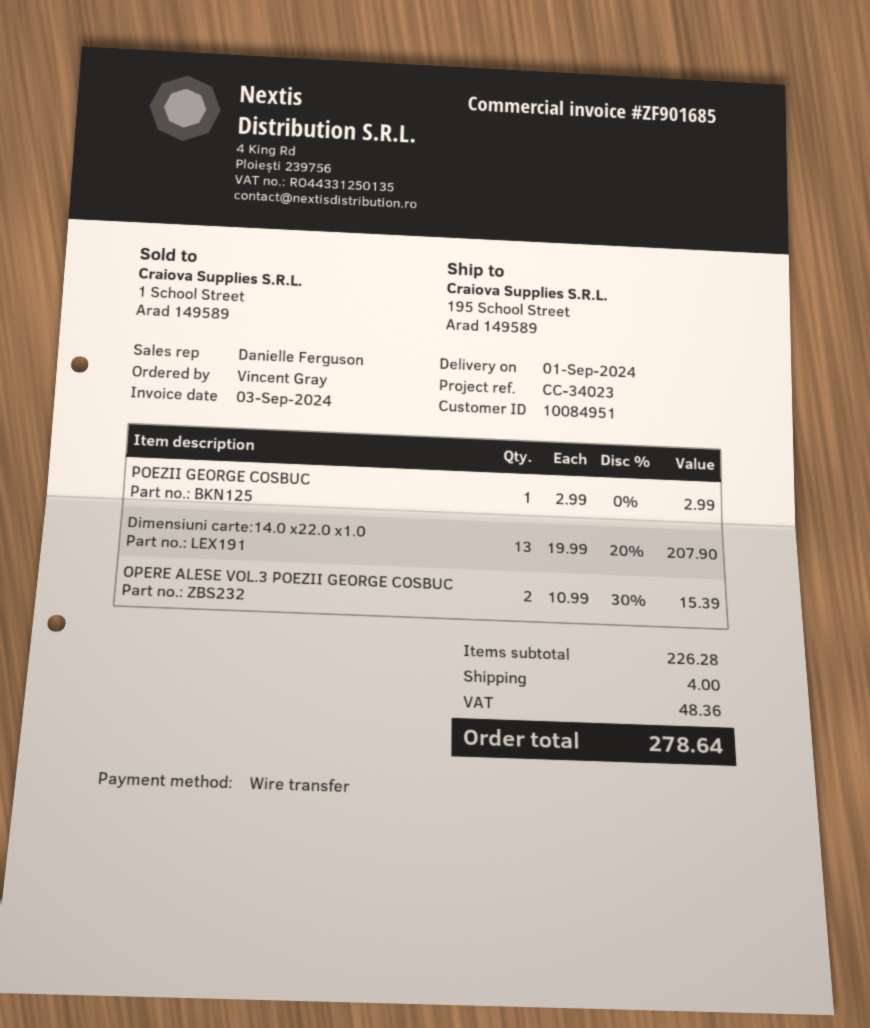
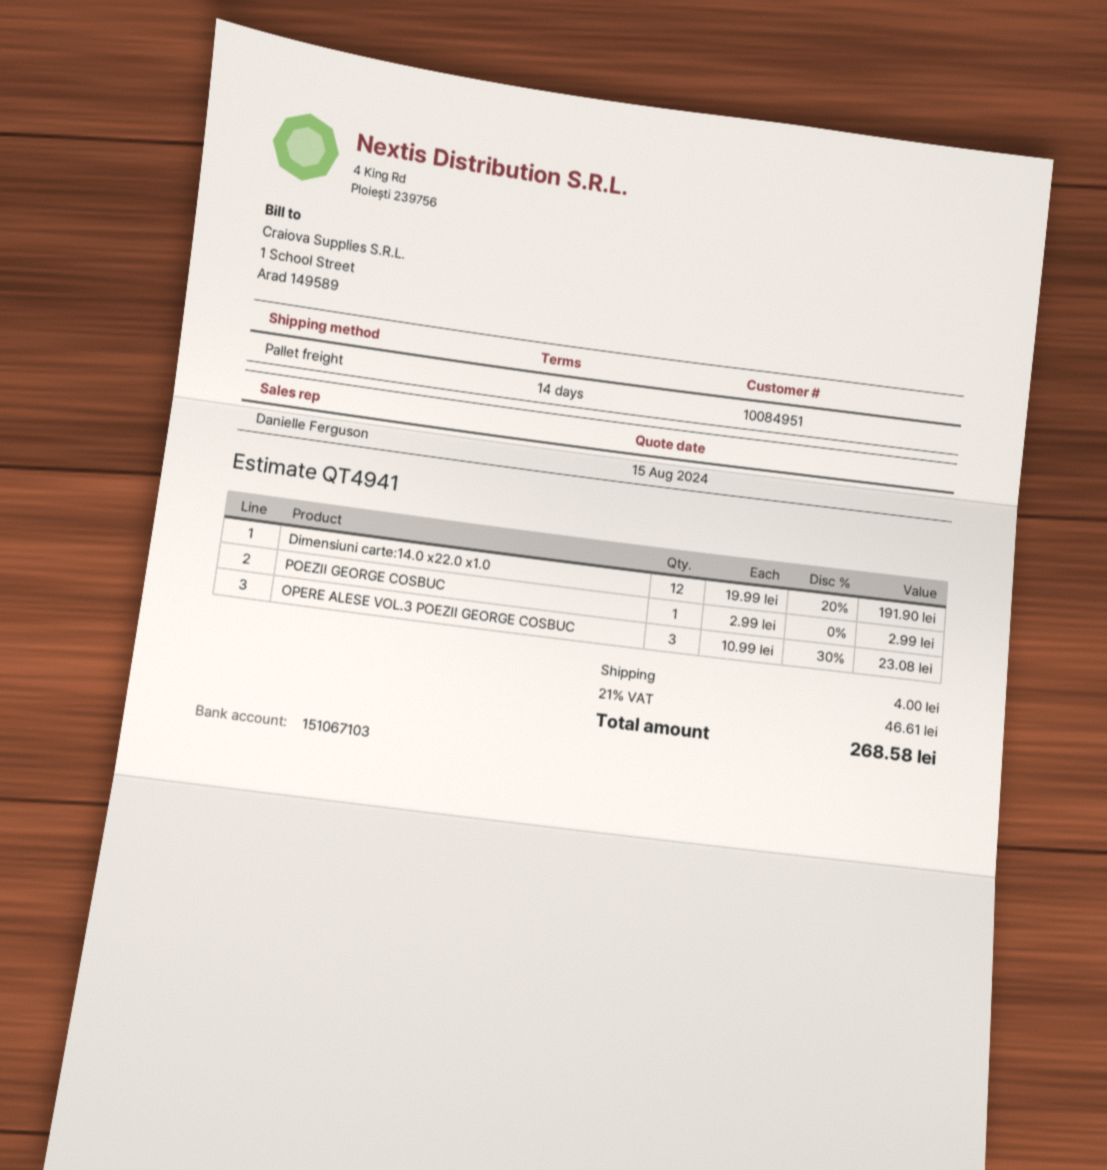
Dimensiuni carte:14.0 x22.0 x1.0: 13 x 19.99 - 20% = 207.90 -> 12 x 19.99 - 20% = 191.90
OPERE ALESE VOL.3 POEZII GEORGE COSBUC: 2 x 10.99 - 30% = 15.39 -> 3 x 10.99 - 30% = 23.08
tax: 48.36 -> 46.61
total: 278.64 -> 268.58

